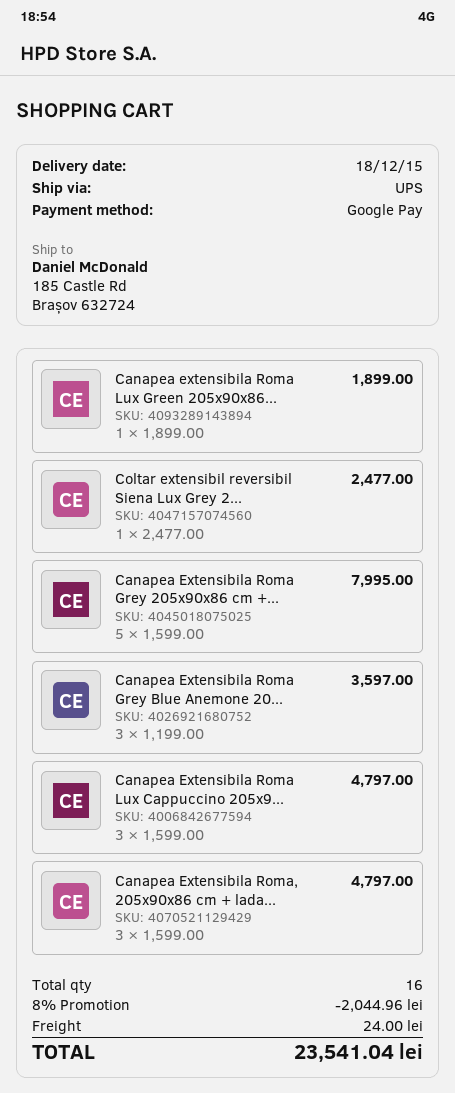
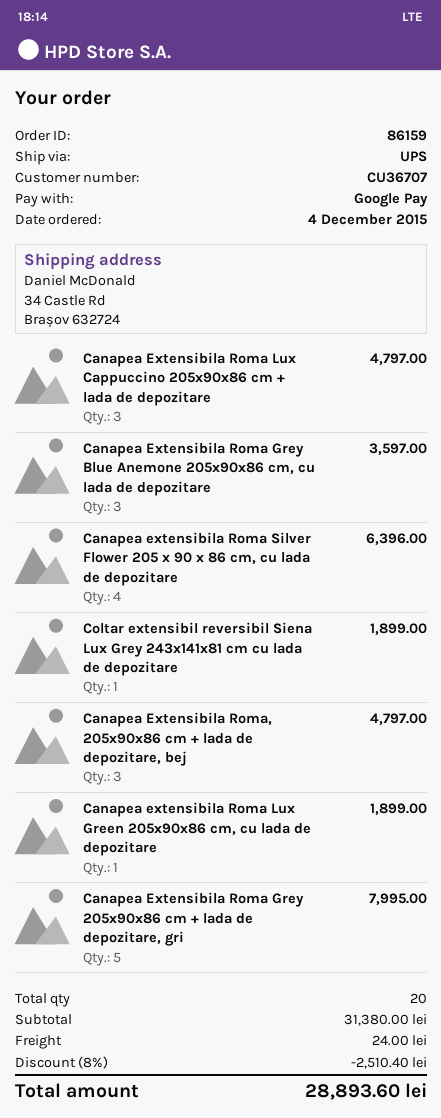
ship to: 185 Castle Rd, Brașov 632724 -> 34 Castle Rd, Brașov 632724
Coltar extensibil reversibil Siena Lux Grey 2...: 1 for 2477.00 -> 1 for 1899.00
Canapea extensibila Roma Silver Flower 205 x 90 x 86 cm, cu lada de depozitare: none -> 4 for 6396.00
total quantity: 16 -> 20
discount: 8% = 2044.96 -> 8% = 2510.40
total: 23541.04 -> 28893.60

